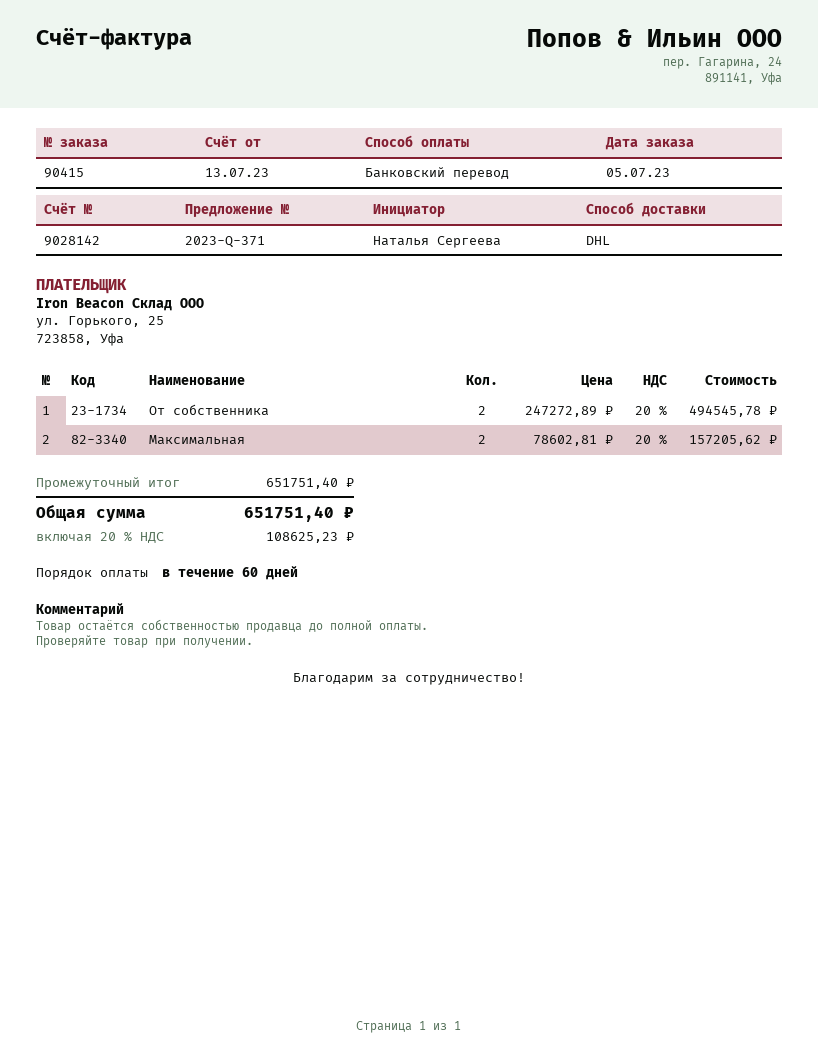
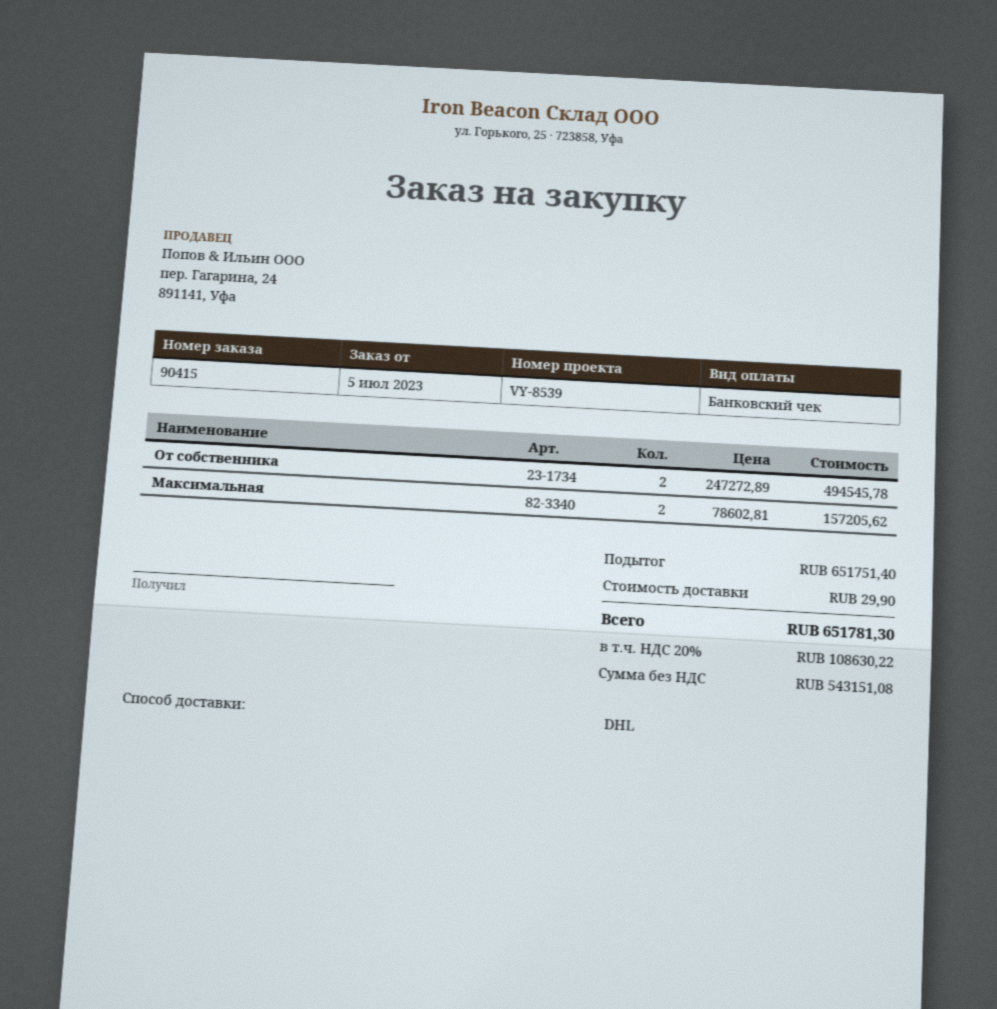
payment method: bank transfer -> cheque
shipping: none -> 29.90
tax: 20% = 108625.23 -> 20% = 108630.22
total: 651751.40 -> 651781.30

